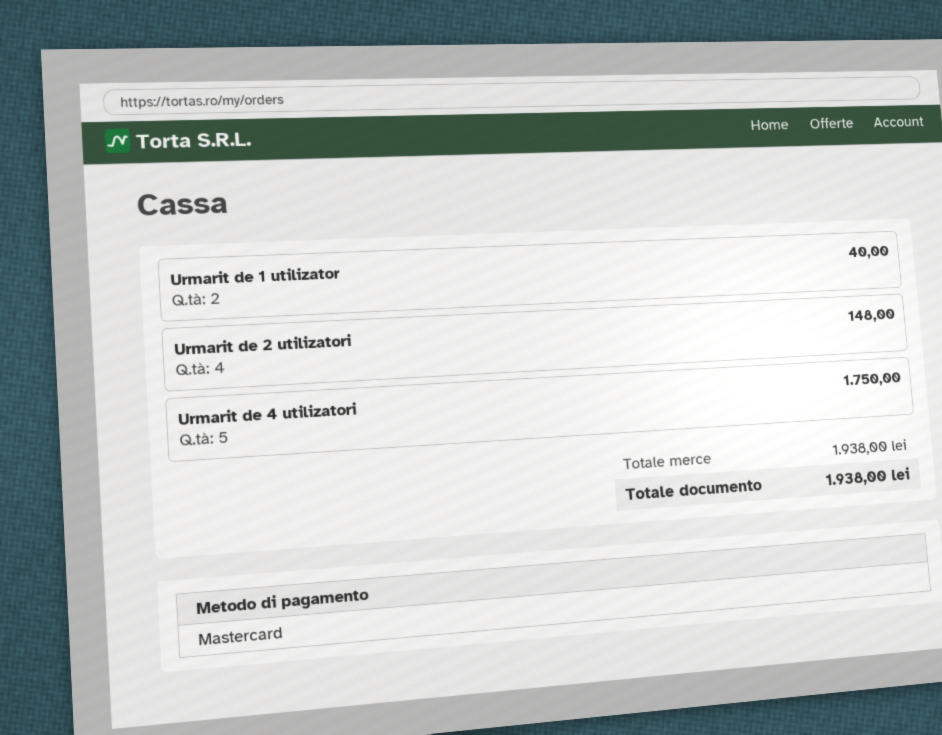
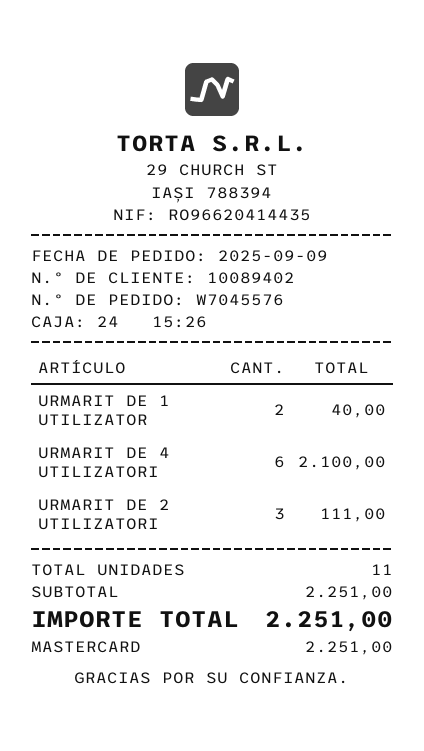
Urmarit de 2 utilizatori: 4 for 148.00 -> 3 for 111.00
Urmarit de 4 utilizatori: 5 for 1750.00 -> 6 for 2100.00
subtotal: 1938.00 -> 2251.00
total: 1938.00 -> 2251.00

